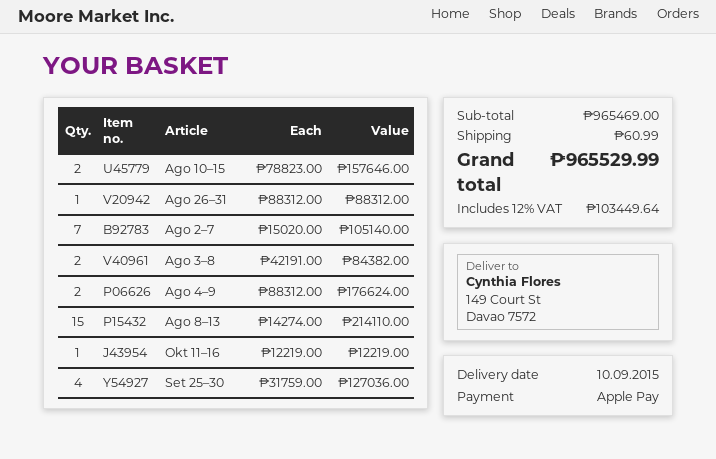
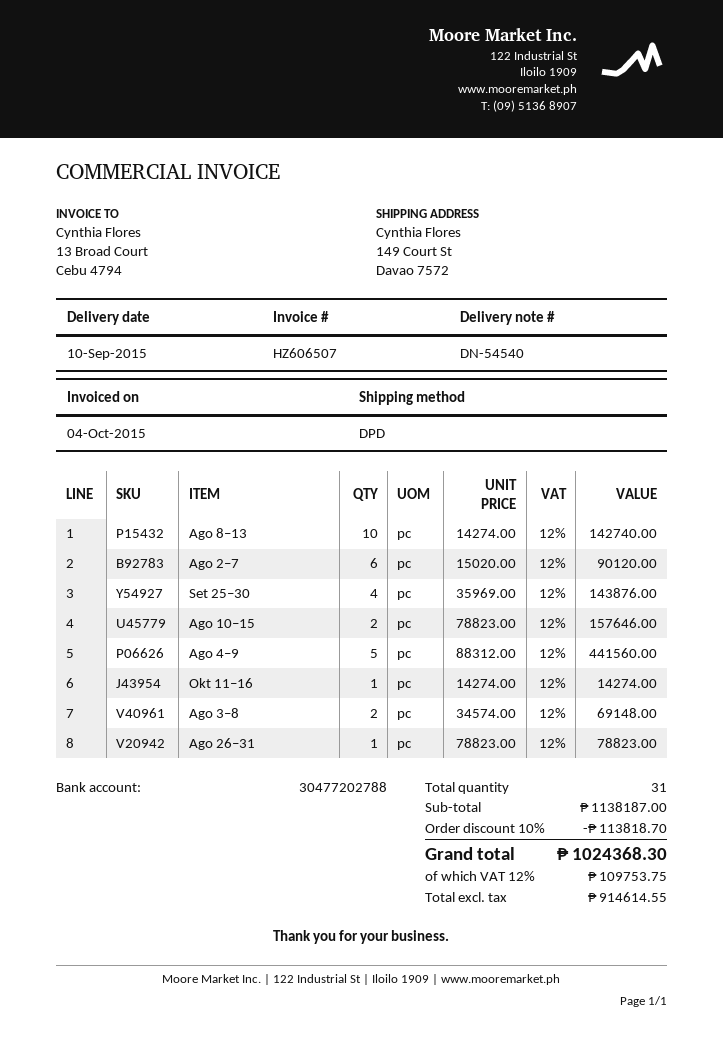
Ago 26–31: 1 x 88312.00 = 88312.00 -> 1 x 78823.00 = 78823.00
Ago 2–7: 7 x 15020.00 = 105140.00 -> 6 x 15020.00 = 90120.00
Ago 3–8: 2 x 42191.00 = 84382.00 -> 2 x 34574.00 = 69148.00
Ago 4–9: 2 x 88312.00 = 176624.00 -> 5 x 88312.00 = 441560.00
Ago 8–13: 15 x 14274.00 = 214110.00 -> 10 x 14274.00 = 142740.00
Okt 11–16: 1 x 12219.00 = 12219.00 -> 1 x 14274.00 = 14274.00
Set 25–30: 4 x 31759.00 = 127036.00 -> 4 x 35969.00 = 143876.00
subtotal: 965469.00 -> 1138187.00
discount: none -> 10% = 113818.70
shipping: 60.99 -> none
tax: 12% = 103449.64 -> 12% = 109753.75
total: 965529.99 -> 1024368.30

